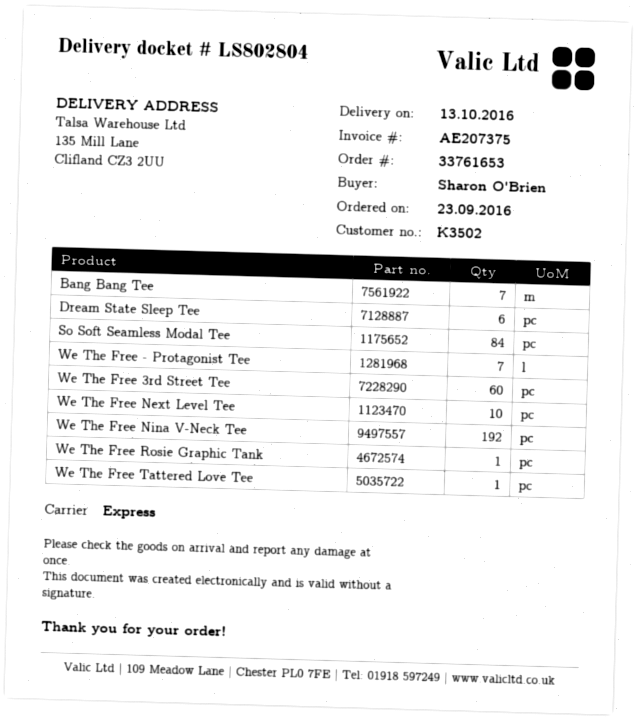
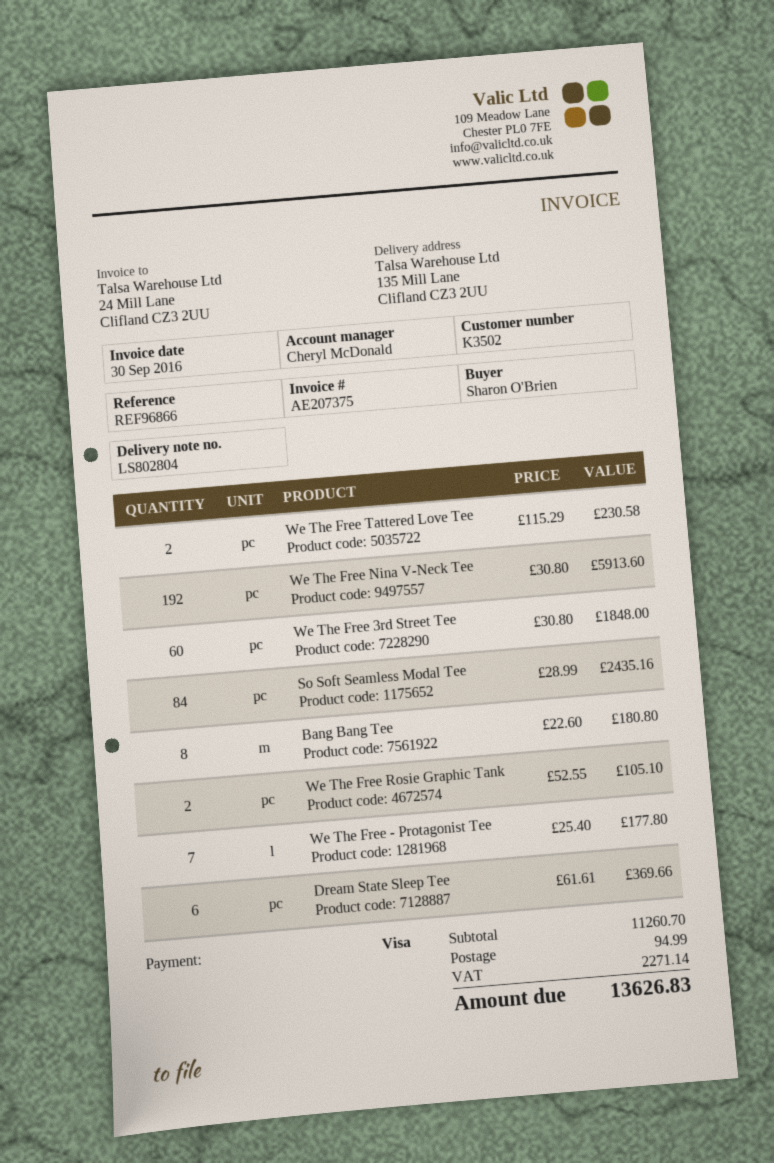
Bang Bang Tee: 7 -> 8
We The Free Next Level Tee: 10 -> none
We The Free Rosie Graphic Tank: 1 -> 2
We The Free Tattered Love Tee: 1 -> 2

